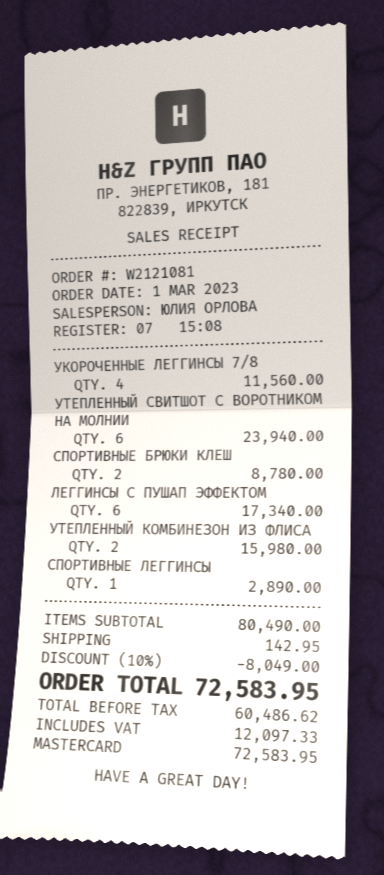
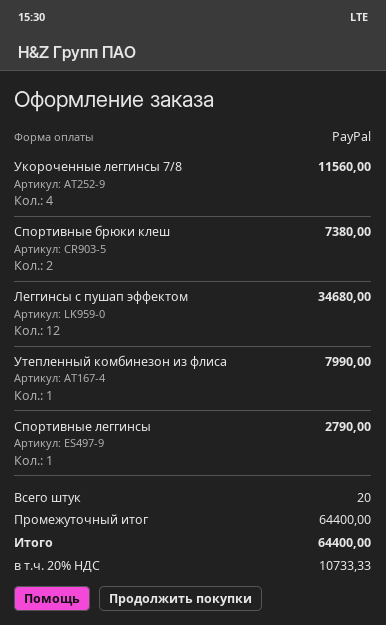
payment method: Mastercard -> PayPal
УТЕПЛЕННЫЙ СВИТШОТ С ВОРОТНИКОМ НА МОЛНИИ: 6 for 23940.00 -> none
СПОРТИВНЫЕ БРЮКИ КЛЕШ: 2 for 8780.00 -> 2 for 7380.00
ЛЕГГИНСЫ С ПУШАП ЭФФЕКТОМ: 6 for 17340.00 -> 12 for 34680.00
УТЕПЛЕННЫЙ КОМБИНЕЗОН ИЗ ФЛИСА: 2 for 15980.00 -> 1 for 7990.00
СПОРТИВНЫЕ ЛЕГГИНСЫ: 1 for 2890.00 -> 1 for 2790.00
subtotal: 80490.00 -> 64400.00
discount: 10% = 8049.00 -> none
shipping: 142.95 -> none
tax: 12097.33 -> 10733.33
total: 72583.95 -> 64400.00

